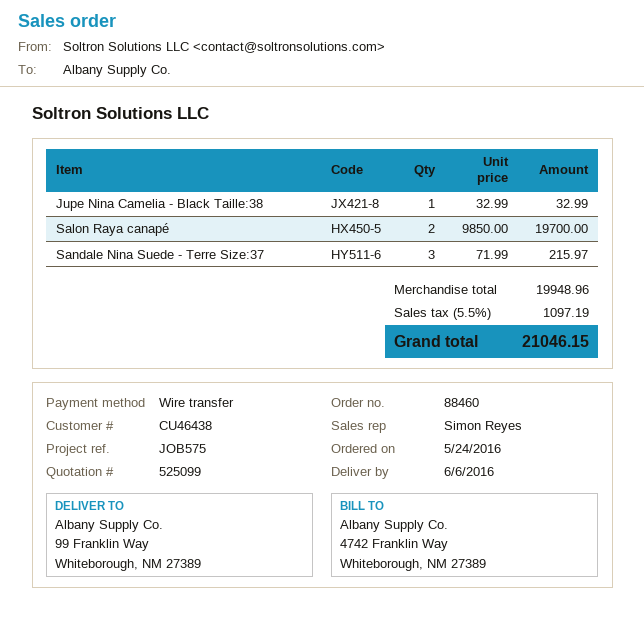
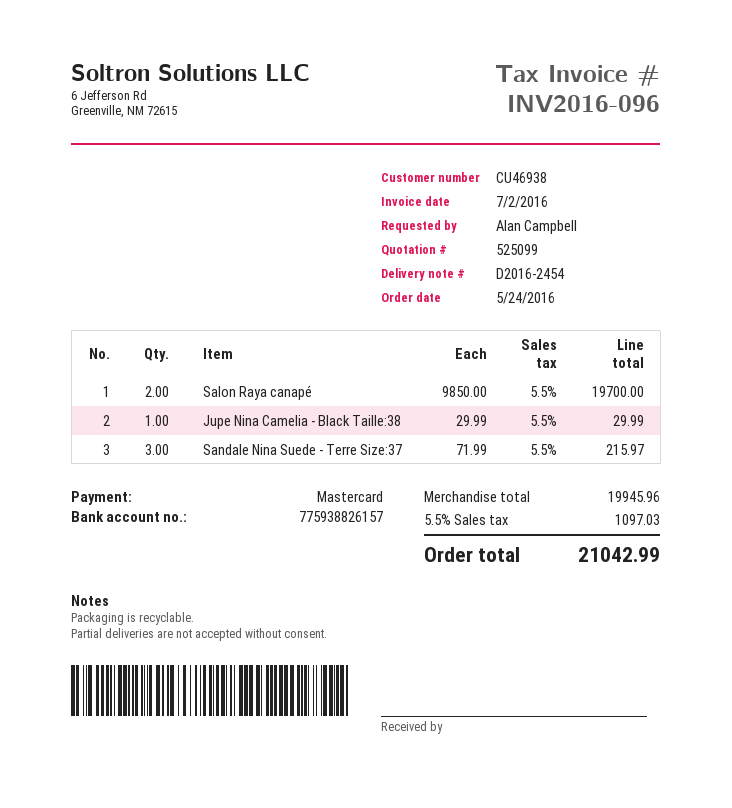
customer number: CU46438 -> CU46938
payment method: bank transfer -> Mastercard
Jupe Nina Camelia - Black Taille:38: 1 x 32.99 = 32.99 -> 1 x 29.99 = 29.99
subtotal: 19948.96 -> 19945.96
tax: 5.5% = 1097.19 -> 5.5% = 1097.03
total: 21046.15 -> 21042.99

